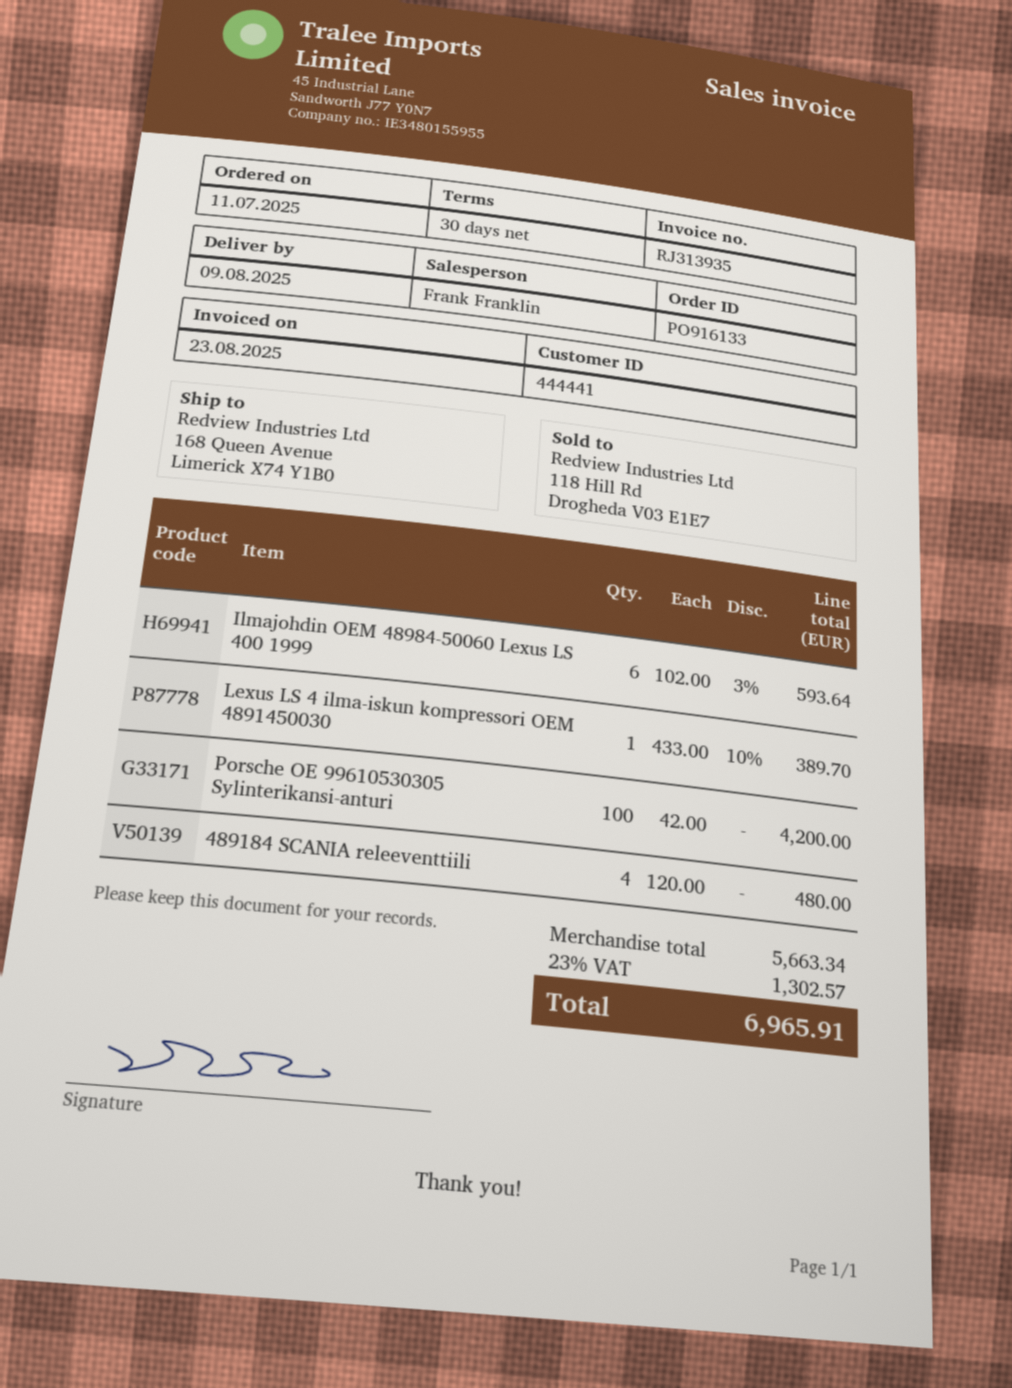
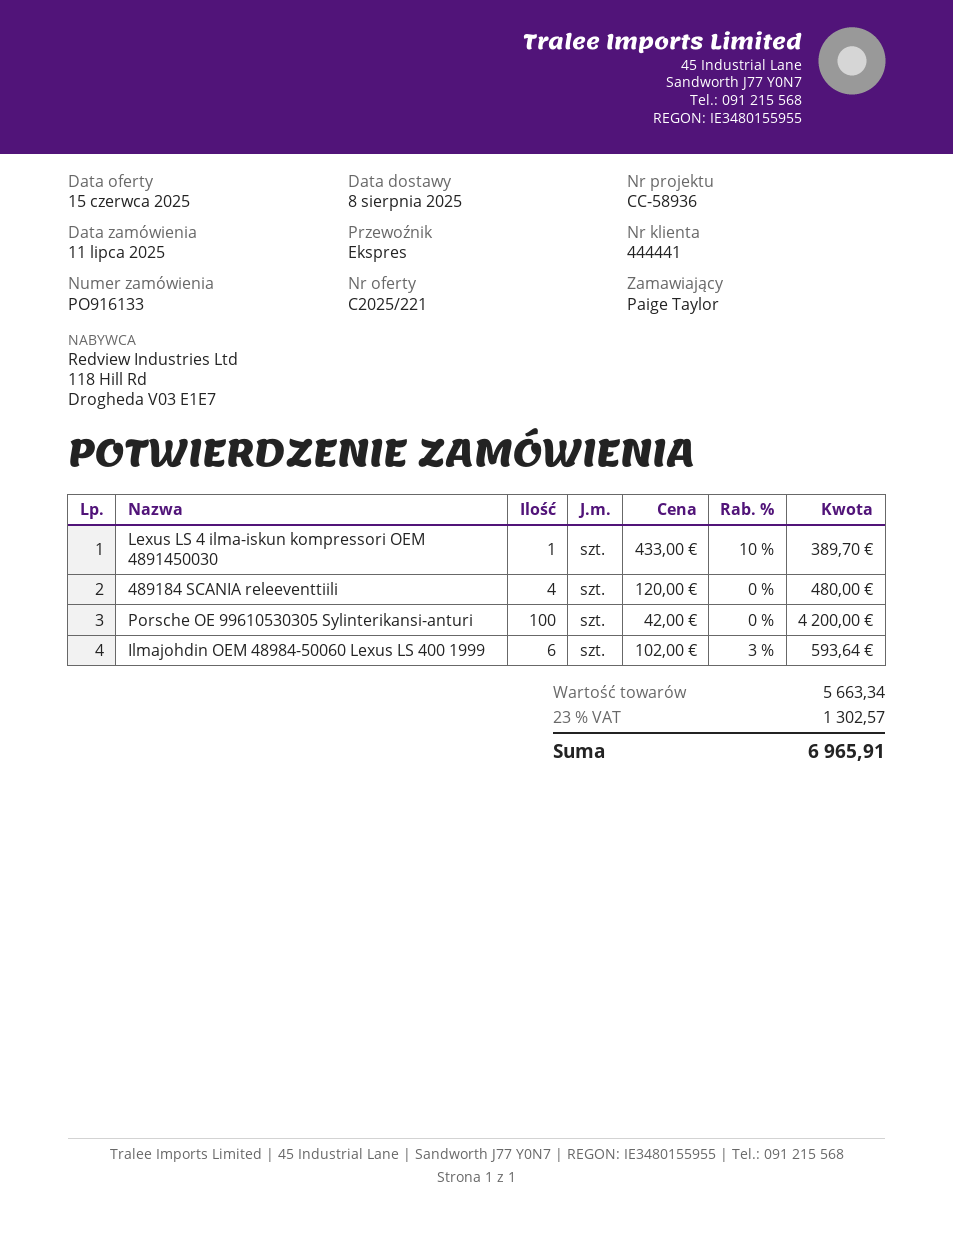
delivery date: 2025-08-09 -> 2025-08-08

